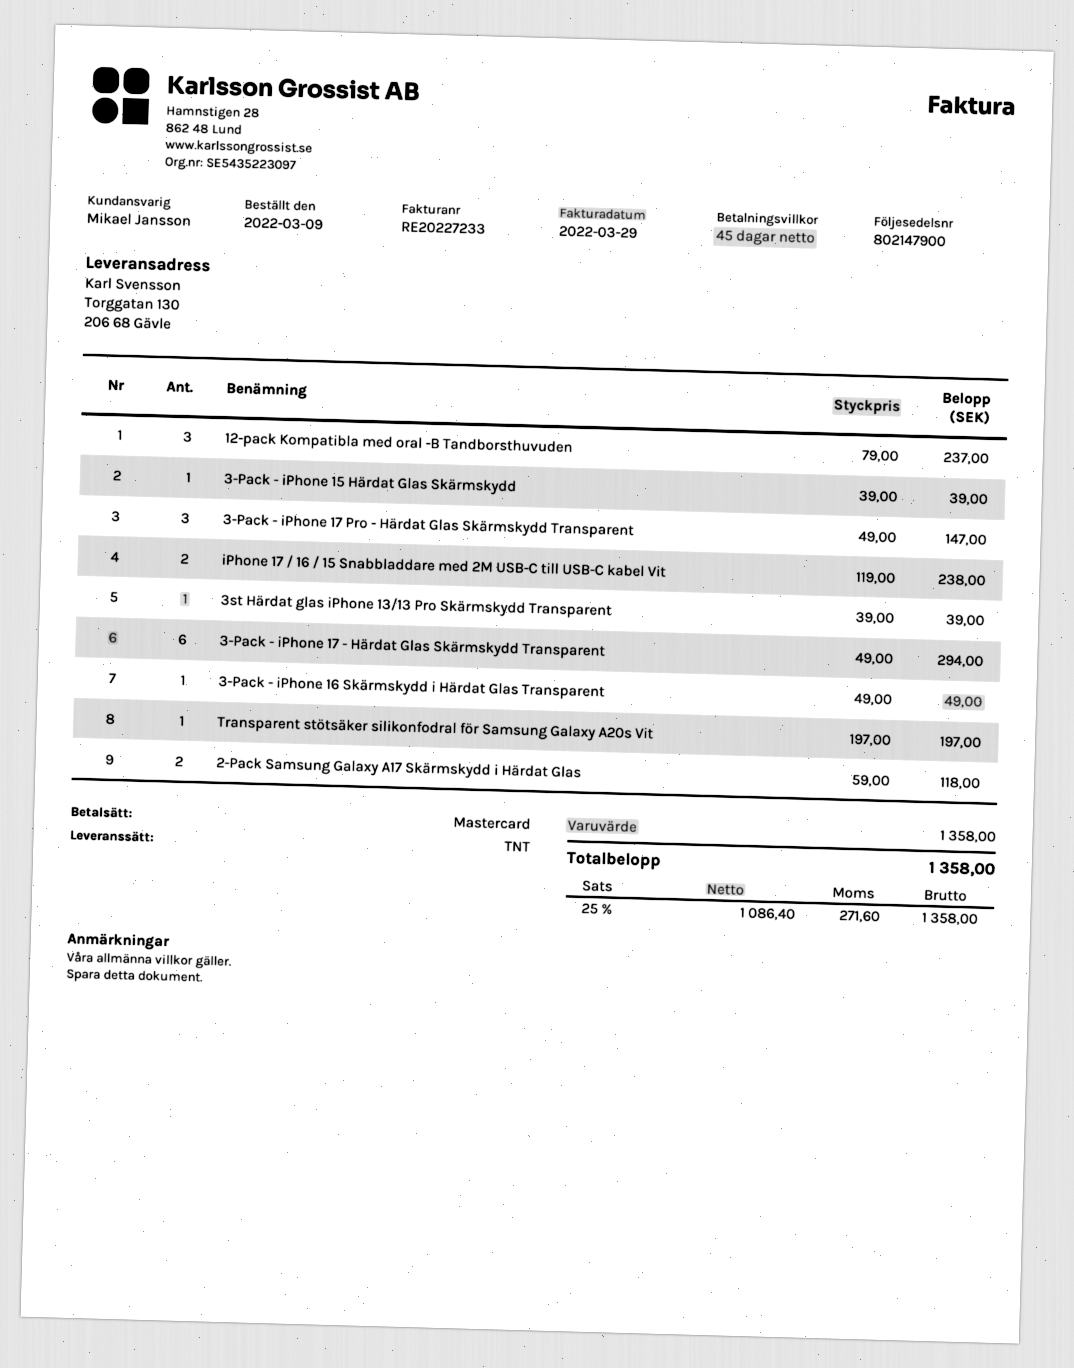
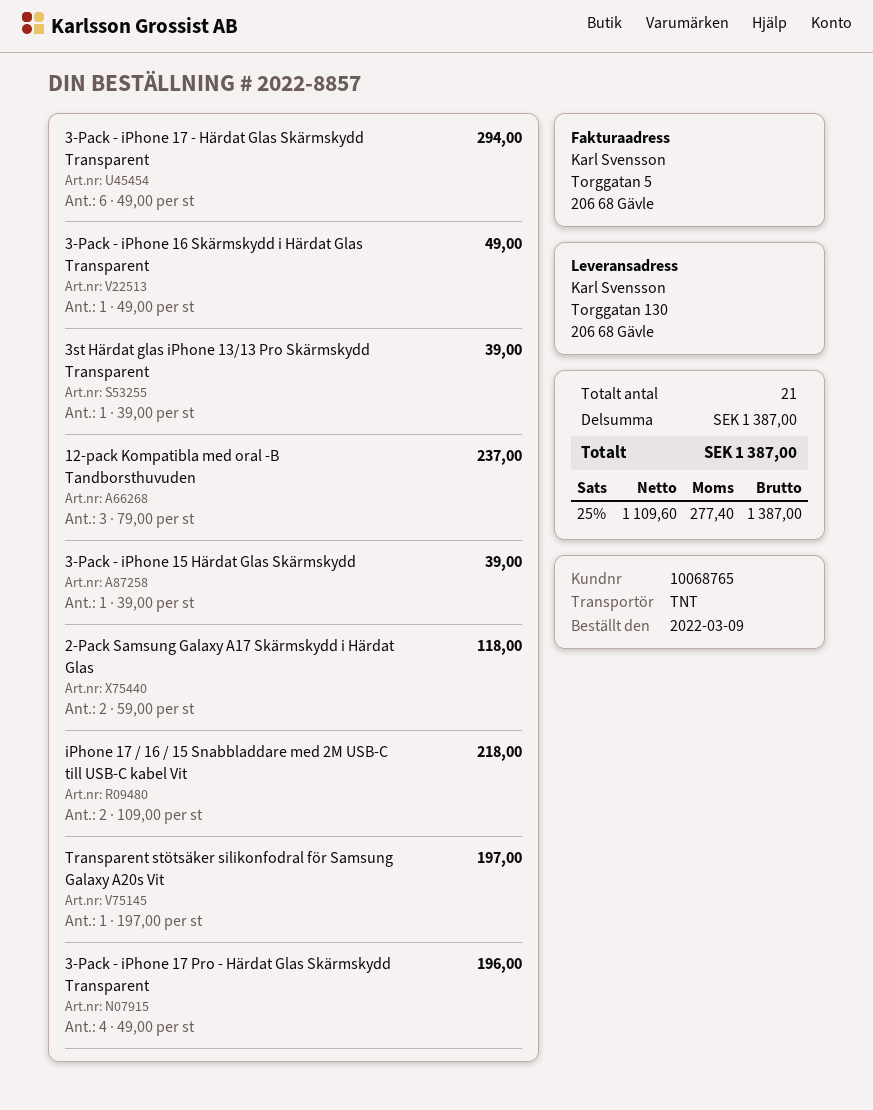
3-Pack - iPhone 17 Pro - Härdat Glas Skärmskydd Transparent: 3 x 49.00 = 147.00 -> 4 x 49.00 = 196.00
iPhone 17 / 16 / 15 Snabbladdare med 2M USB-C till USB-C kabel Vit: 2 x 119.00 = 238.00 -> 2 x 109.00 = 218.00
subtotal: 1358.00 -> 1387.00
net: 1086.40 -> 1109.60
tax: 25% = 271.60 -> 25% = 277.40
total: 1358.00 -> 1387.00

